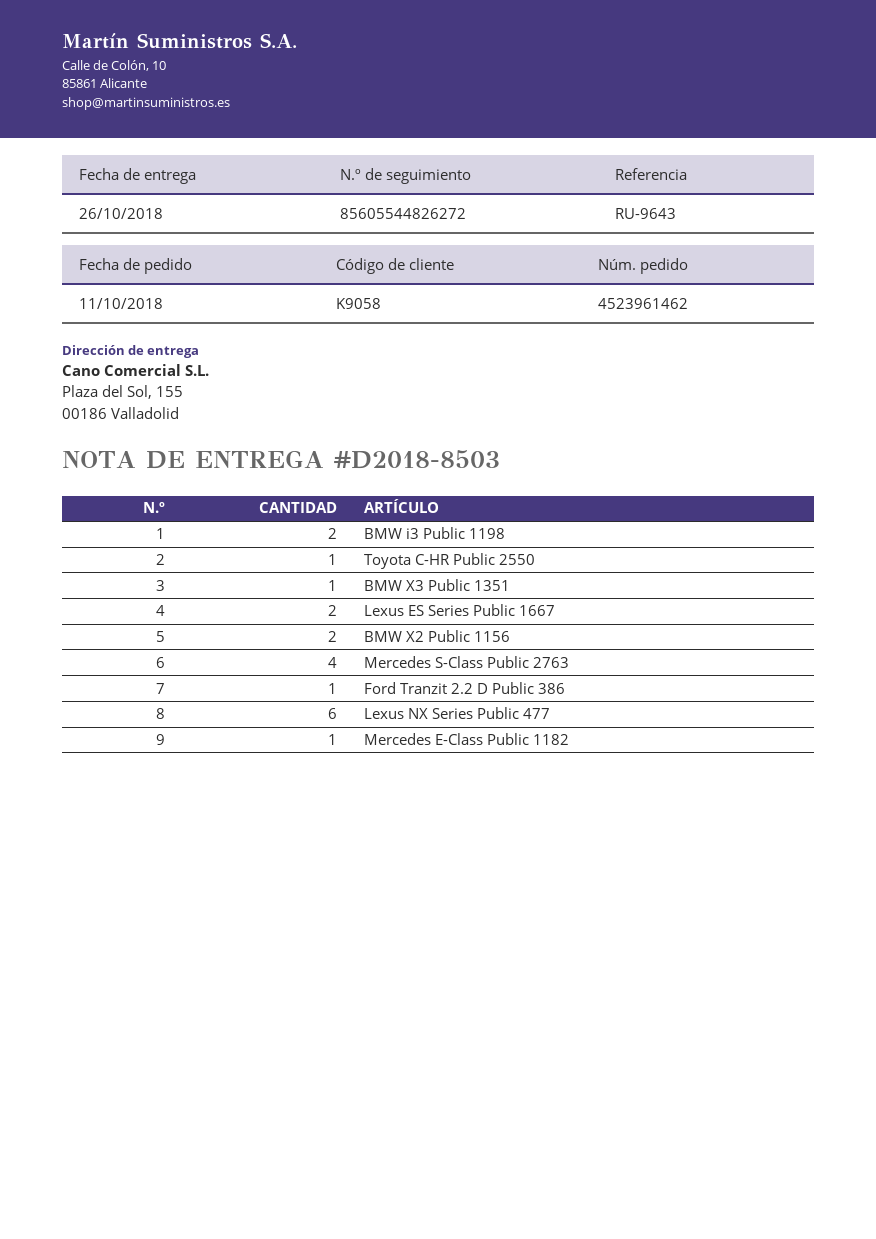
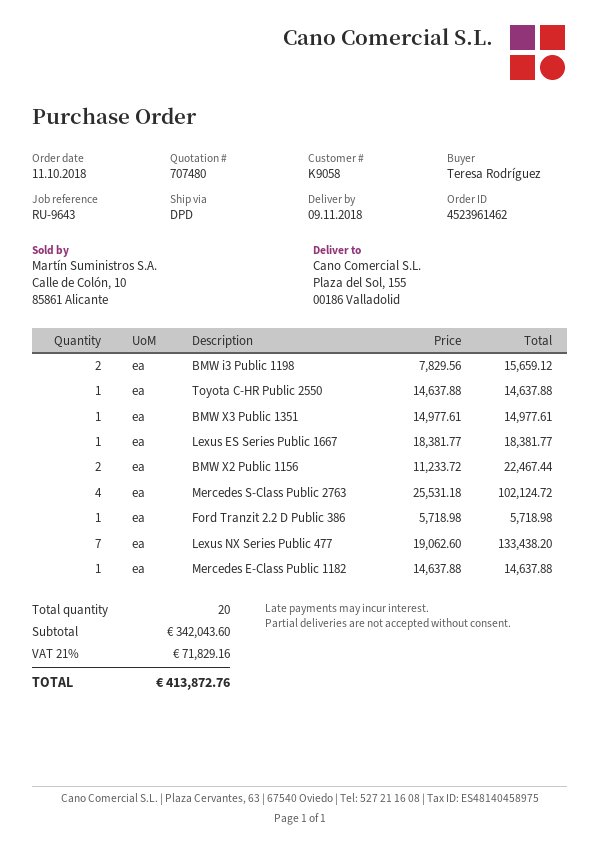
delivery date: 2018-10-26 -> 2018-11-09
Lexus ES Series Public 1667: 2 -> 1
Lexus NX Series Public 477: 6 -> 7

